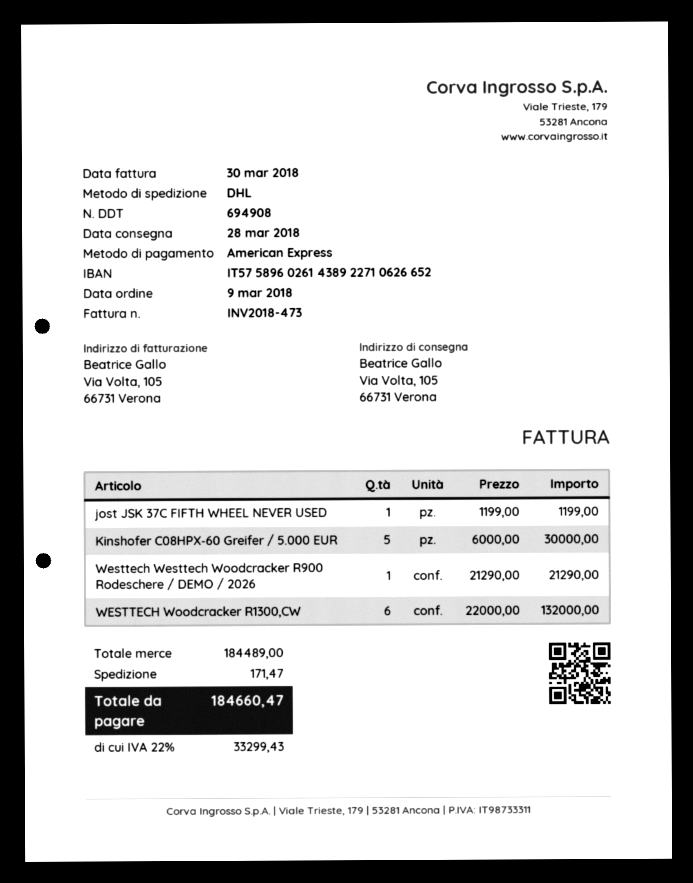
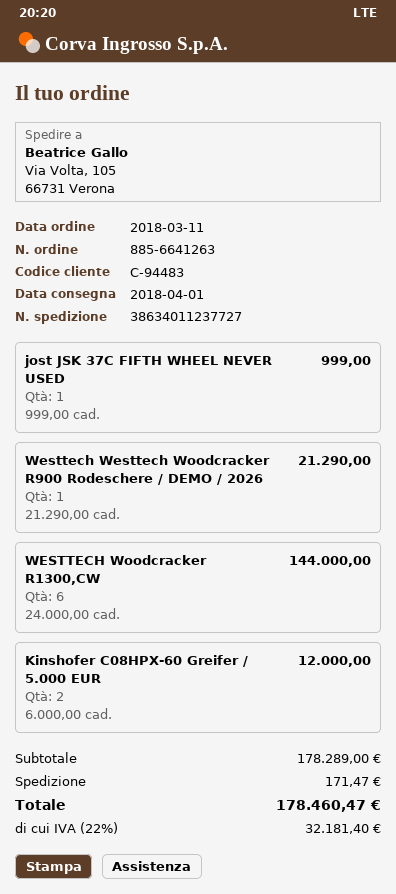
order date: 2018-03-09 -> 2018-03-11
delivery date: 2018-03-28 -> 2018-04-01
jost JSK 37C FIFTH WHEEL NEVER USED: 1 x 1199.00 = 1199.00 -> 1 x 999.00 = 999.00
Kinshofer C08HPX-60 Greifer / 5.000 EUR: 5 x 6000.00 = 30000.00 -> 2 x 6000.00 = 12000.00
WESTTECH Woodcracker R1300,CW: 6 x 22000.00 = 132000.00 -> 6 x 24000.00 = 144000.00
subtotal: 184489.00 -> 178289.00
tax: 22% = 33299.43 -> 22% = 32181.40
total: 184660.47 -> 178460.47

